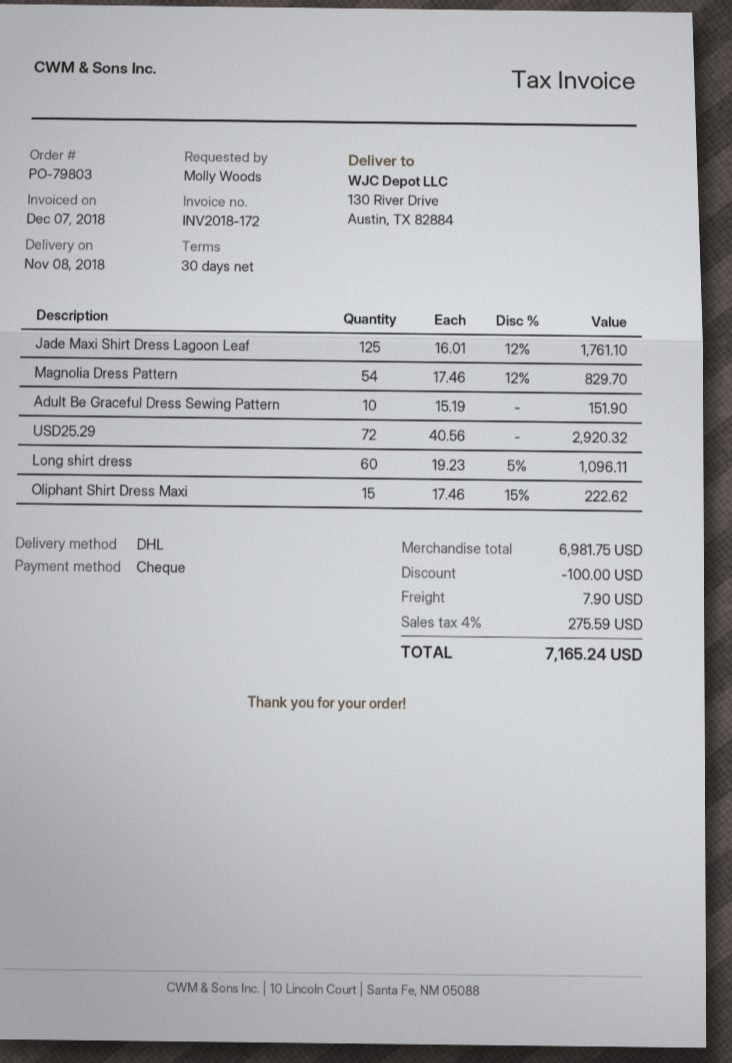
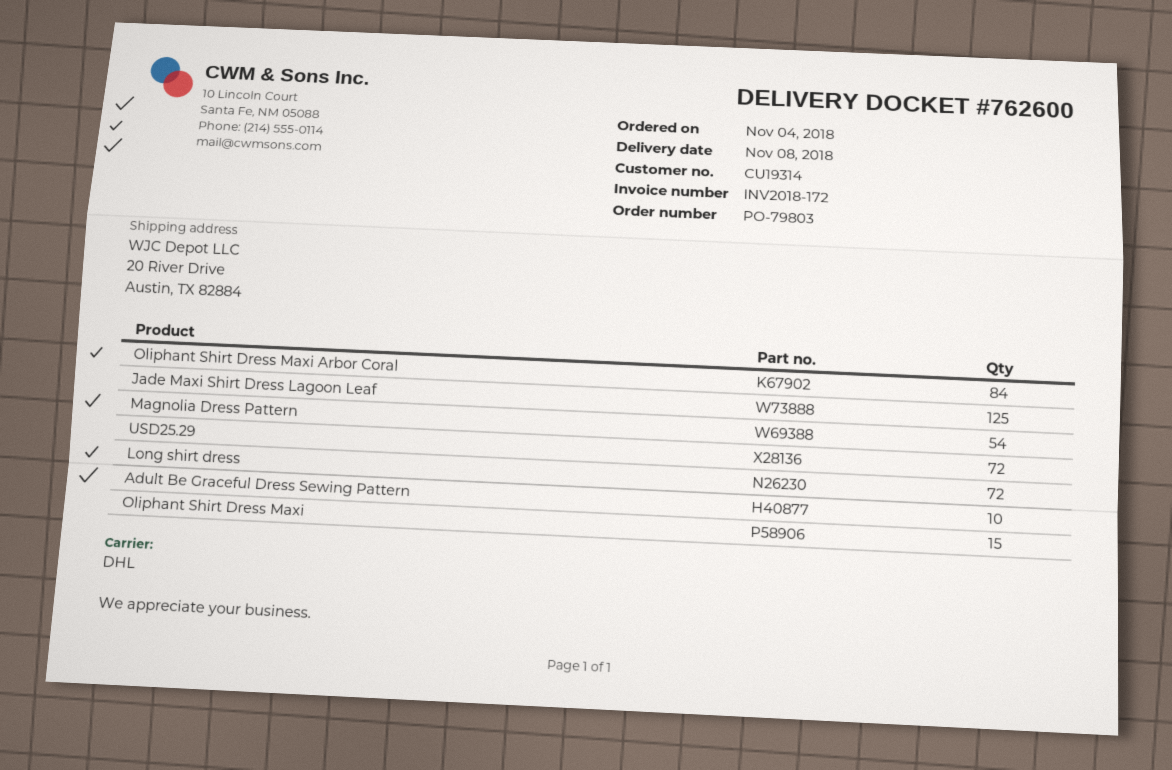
ship to: 130 River Drive, Austin, TX 82884 -> 20 River Drive, Austin, TX 82884
Long shirt dress: 60 -> 72
Oliphant Shirt Dress Maxi Arbor Coral: none -> 84

